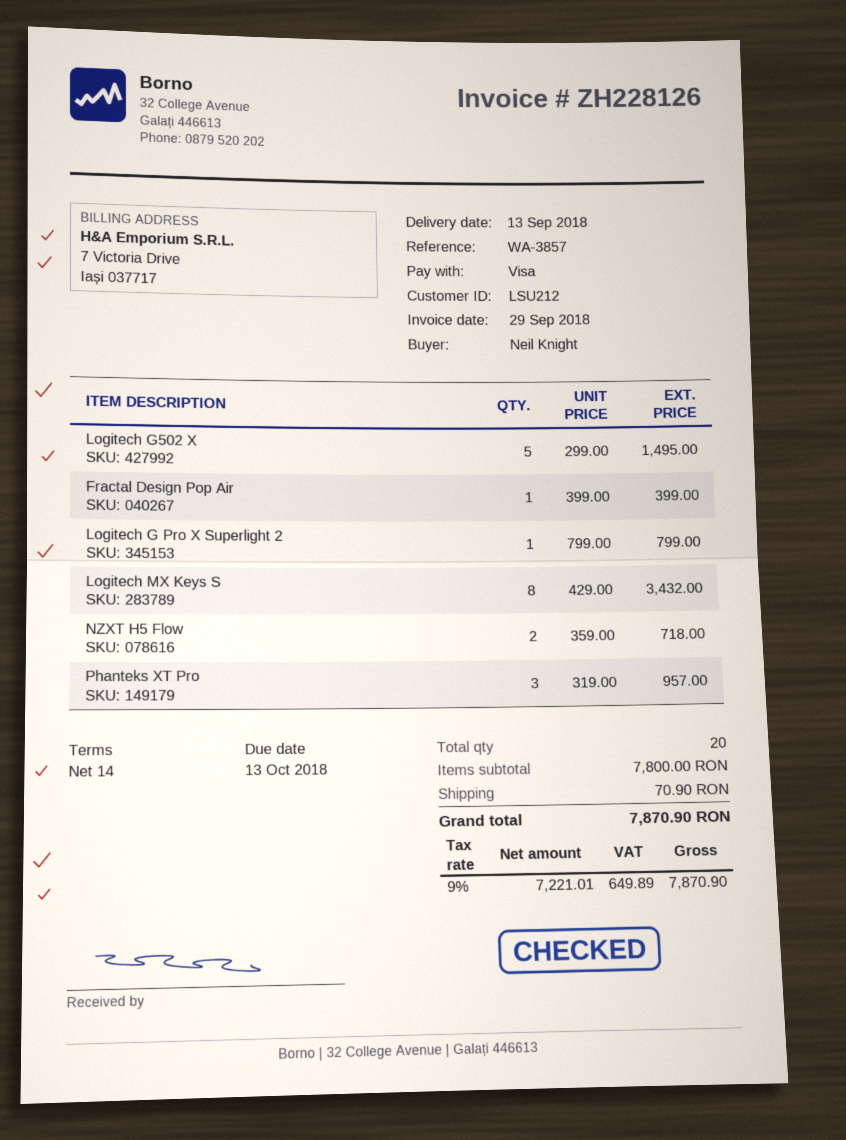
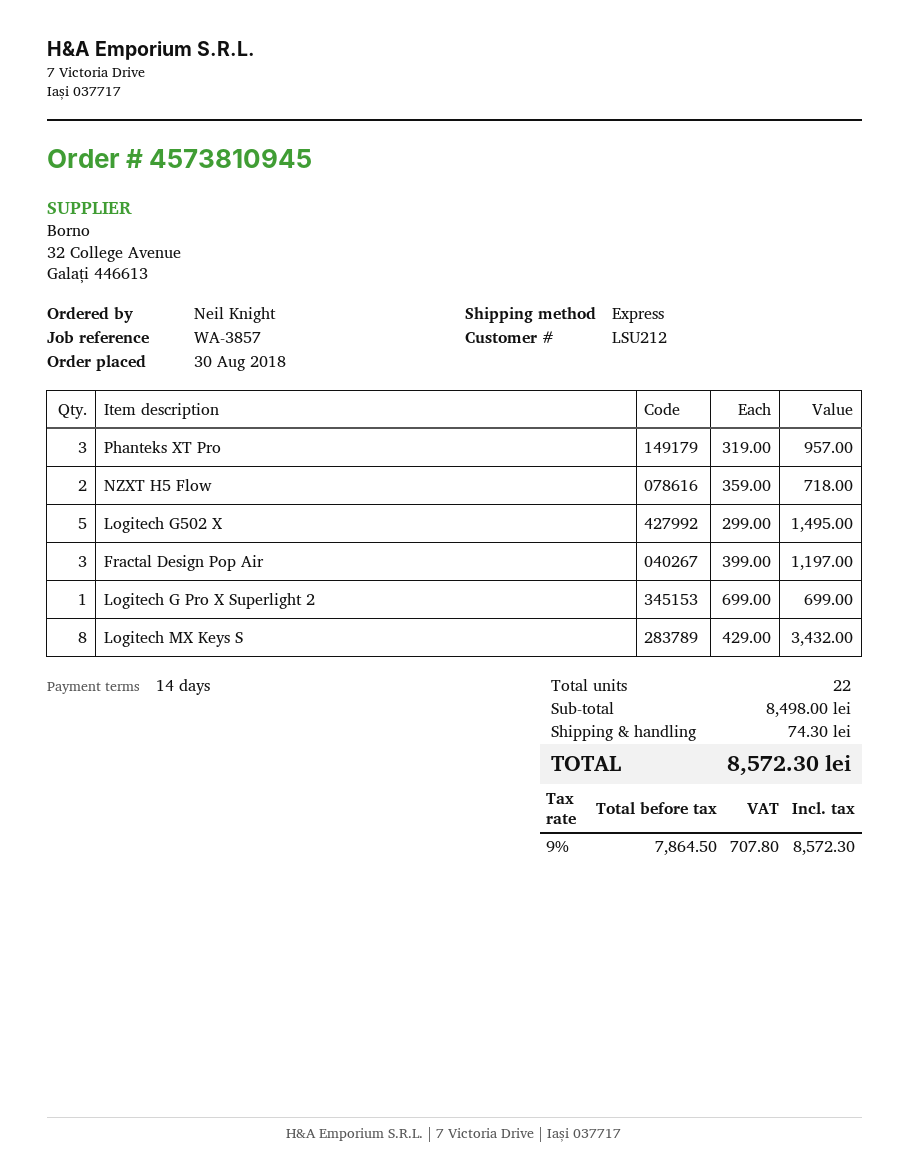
Fractal Design Pop Air: 1 x 399.00 = 399.00 -> 3 x 399.00 = 1197.00
Logitech G Pro X Superlight 2: 1 x 799.00 = 799.00 -> 1 x 699.00 = 699.00
total quantity: 20 -> 22
subtotal: 7800.00 -> 8498.00
shipping: 70.90 -> 74.30
net: 7221.01 -> 7864.50
tax: 9% = 649.89 -> 9% = 707.80
total: 7870.90 -> 8572.30

